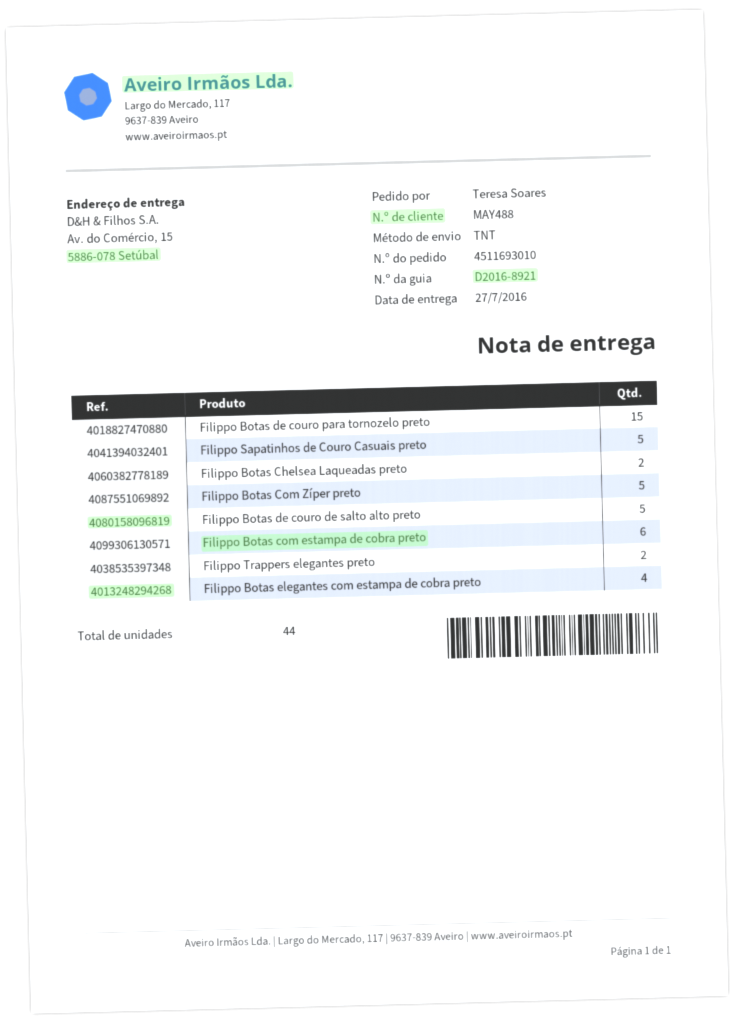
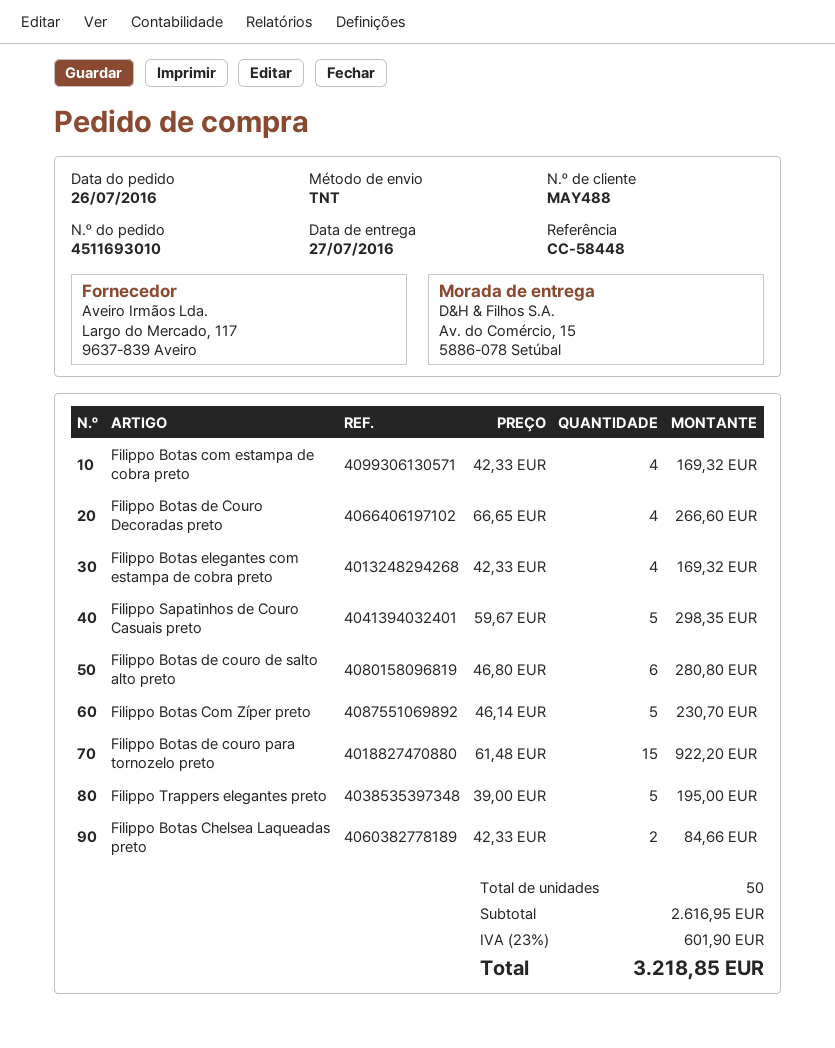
Filippo Botas de couro de salto alto preto: 5 -> 6
Filippo Botas com estampa de cobra preto: 6 -> 4
Filippo Trappers elegantes preto: 2 -> 5
Filippo Botas de Couro Decoradas preto: none -> 4
total quantity: 44 -> 50

